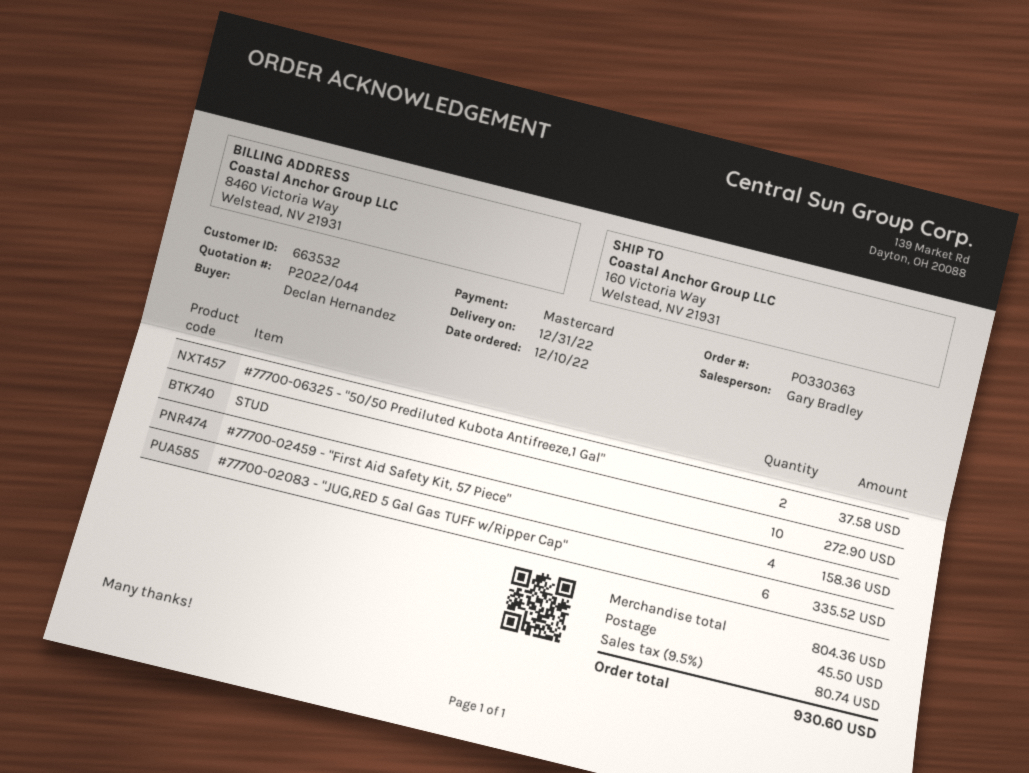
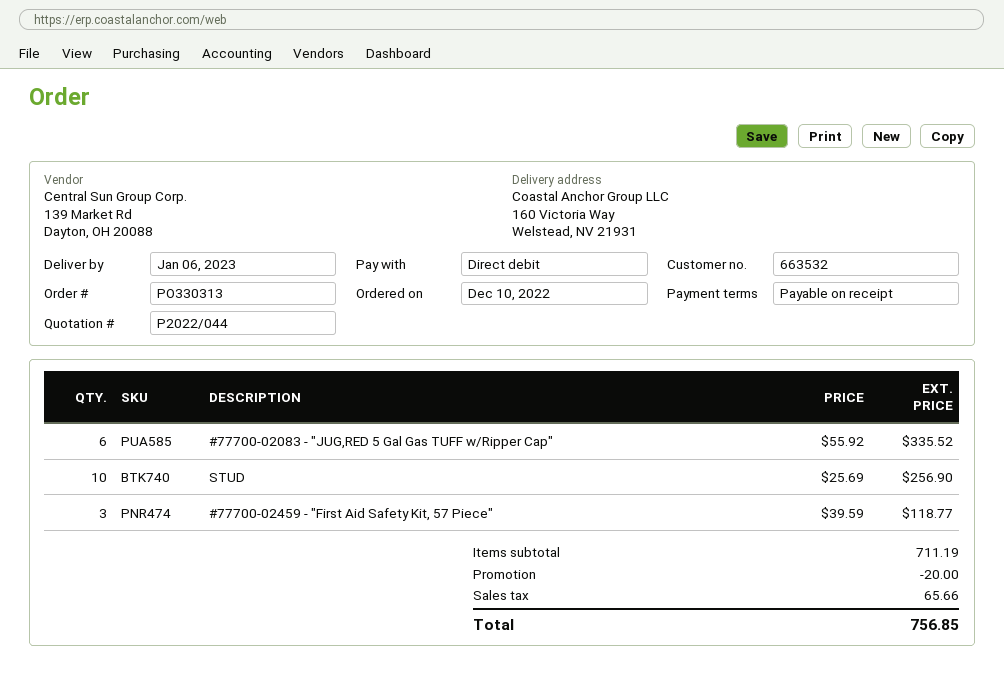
order number: PO330363 -> PO330313
delivery date: 2022-12-31 -> 2023-01-06
payment method: Mastercard -> direct debit
#77700-06325 - "50/50 Prediluted Kubota Antifreeze,1 Gal": 2 for 37.58 -> none
STUD: 10 for 272.90 -> 10 for 256.90
#77700-02459 - "First Aid Safety Kit, 57 Piece": 4 for 158.36 -> 3 for 118.77
subtotal: 804.36 -> 711.19
discount: none -> 20.00
shipping: 45.50 -> none
tax: 80.74 -> 65.66
total: 930.60 -> 756.85

